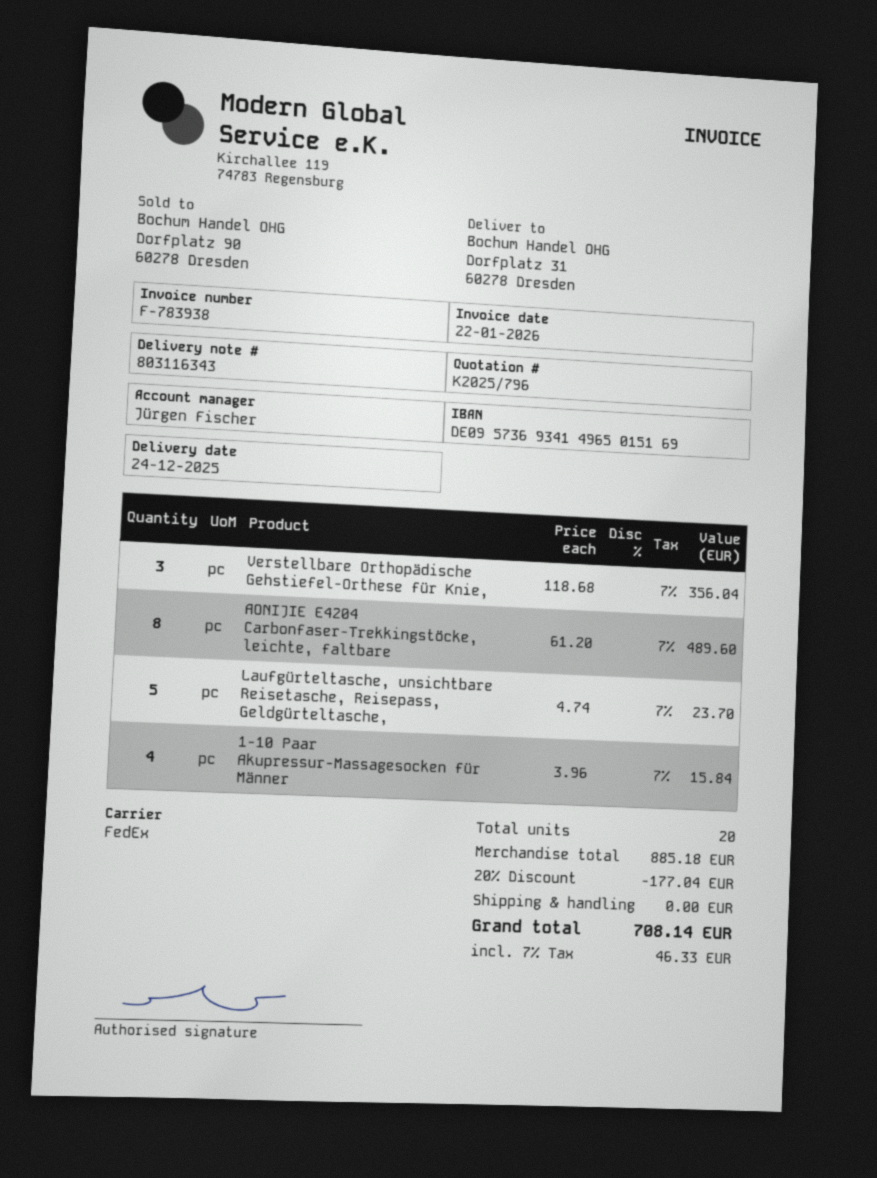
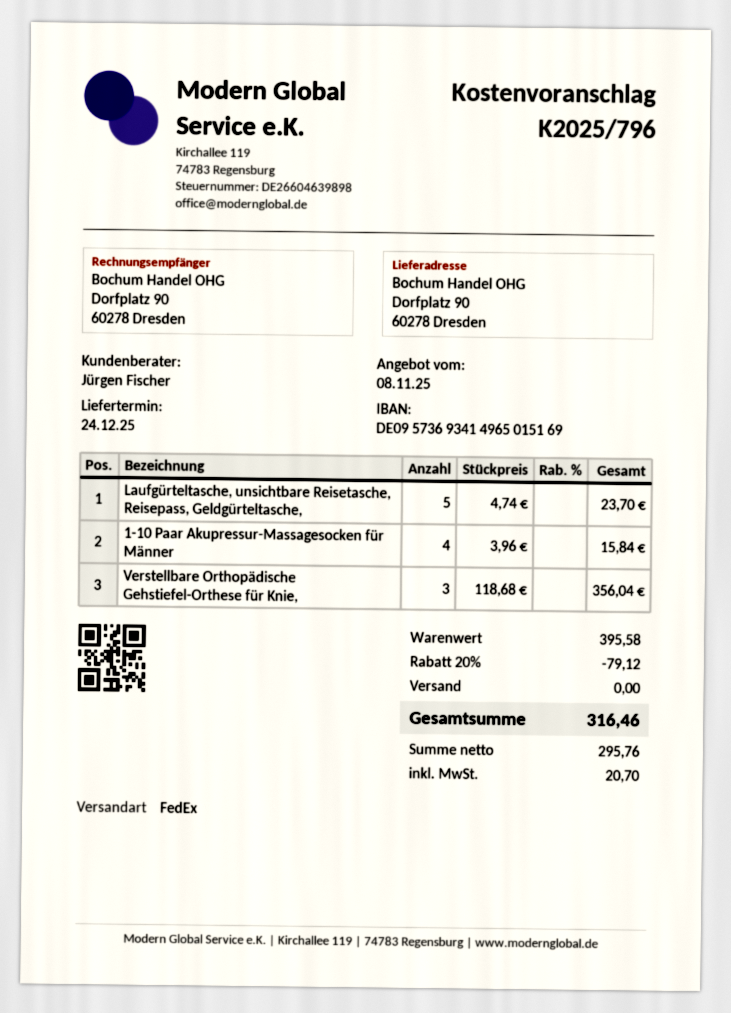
ship to: Dorfplatz 31, 60278 Dresden -> Dorfplatz 90, 60278 Dresden
AONIJIE E4204 Carbonfaser-Trekkingstöcke, leichte, faltbare: 8 x 61.20 = 489.60 -> none
subtotal: 885.18 -> 395.58
discount: 20% = 177.04 -> 20% = 79.12
tax: 46.33 -> 20.70
total: 708.14 -> 316.46

